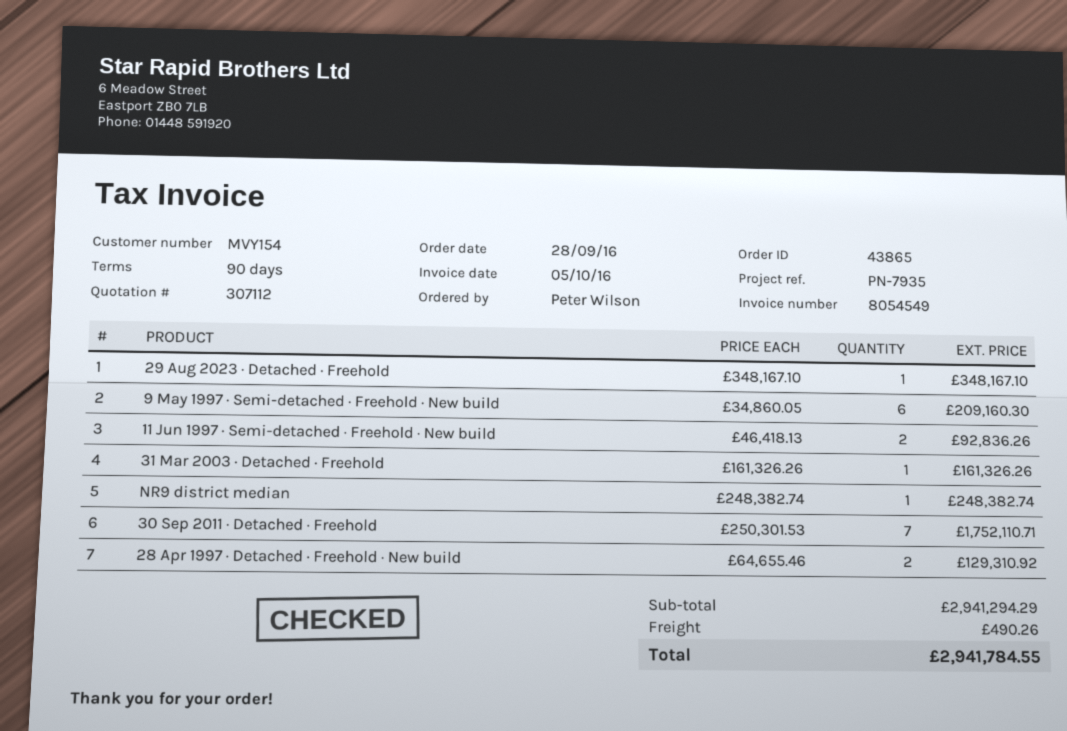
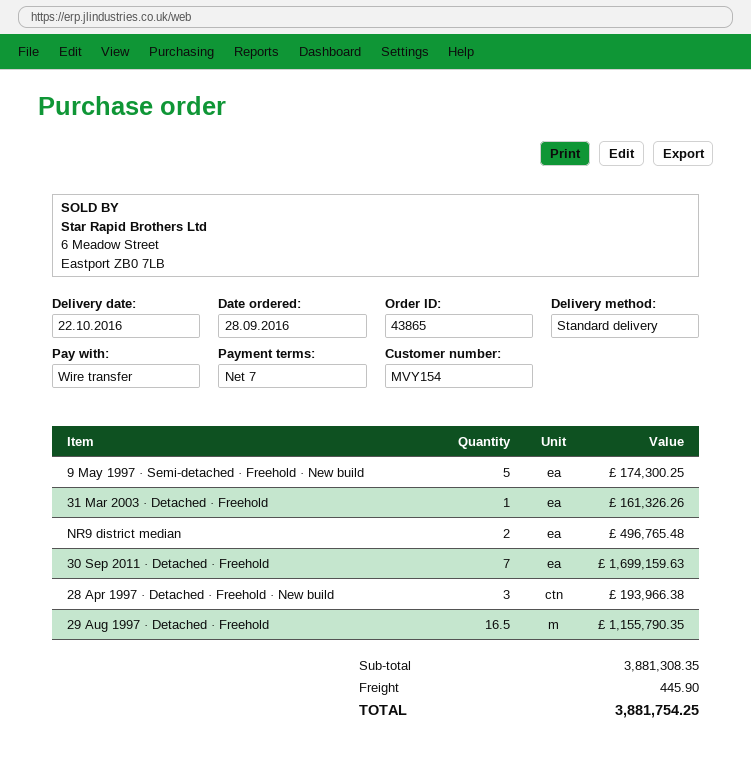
payment terms: 90 days -> 7 days
29 Aug 2023 · Detached · Freehold: 1 for 348167.10 -> none
9 May 1997 · Semi-detached · Freehold · New build: 6 for 209160.30 -> 5 for 174300.25
11 Jun 1997 · Semi-detached · Freehold · New build: 2 for 92836.26 -> none
NR9 district median: 1 for 248382.74 -> 2 for 496765.48
30 Sep 2011 · Detached · Freehold: 7 for 1752110.71 -> 7 for 1699159.63
28 Apr 1997 · Detached · Freehold · New build: 2 for 129310.92 -> 3 for 193966.38
29 Aug 1997 · Detached · Freehold: none -> 16.5 for 1155790.35
subtotal: 2941294.29 -> 3881308.35
shipping: 490.26 -> 445.90
total: 2941784.55 -> 3881754.25

